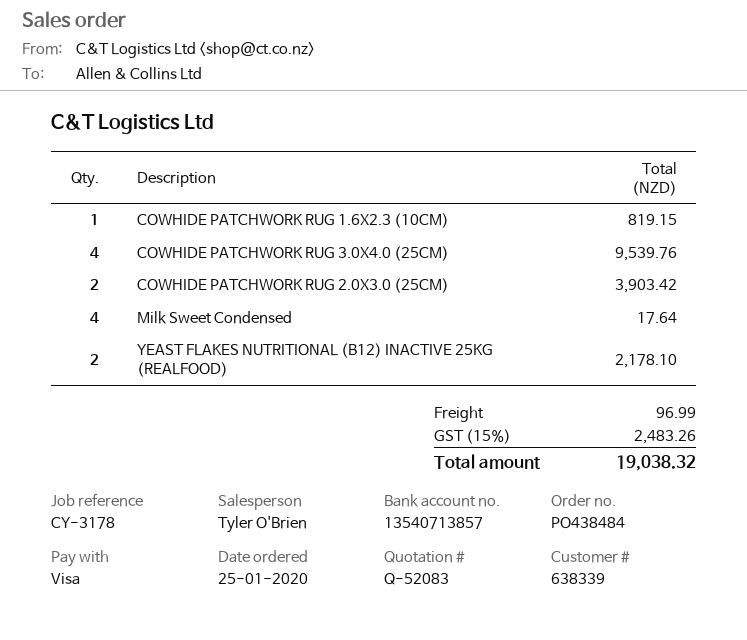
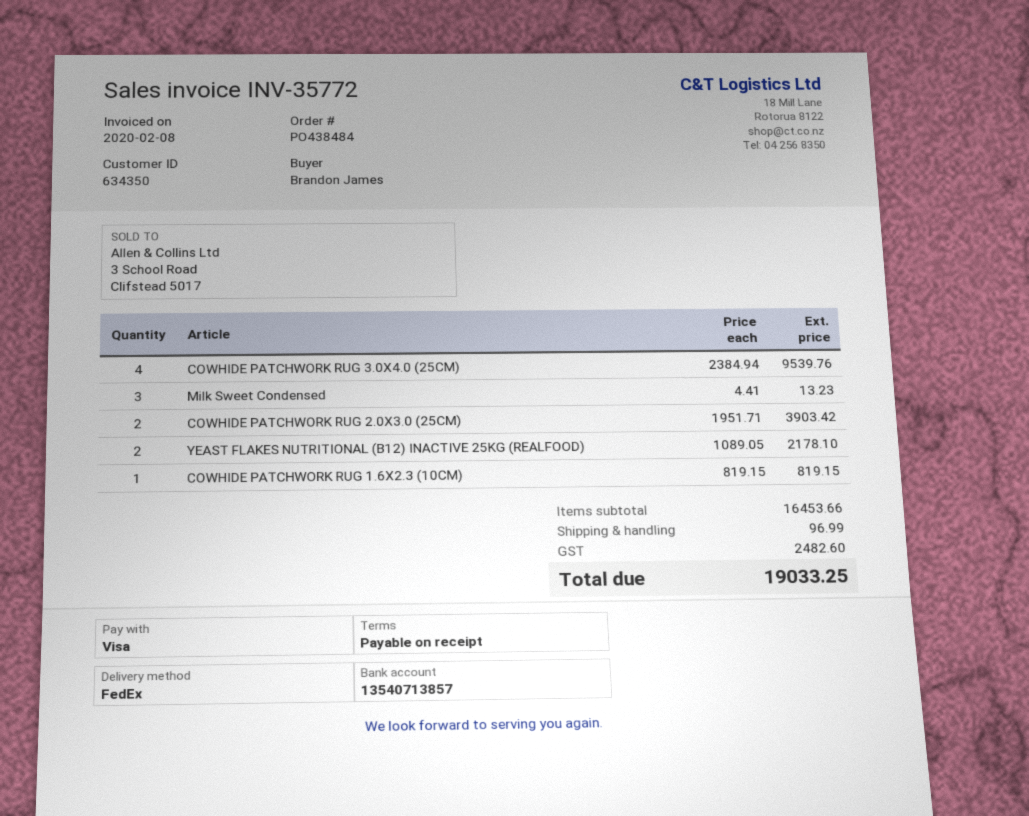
customer number: 638339 -> 634350
Milk Sweet Condensed: 4 for 17.64 -> 3 for 13.23
tax: 2483.26 -> 2482.60
total: 19038.32 -> 19033.25

